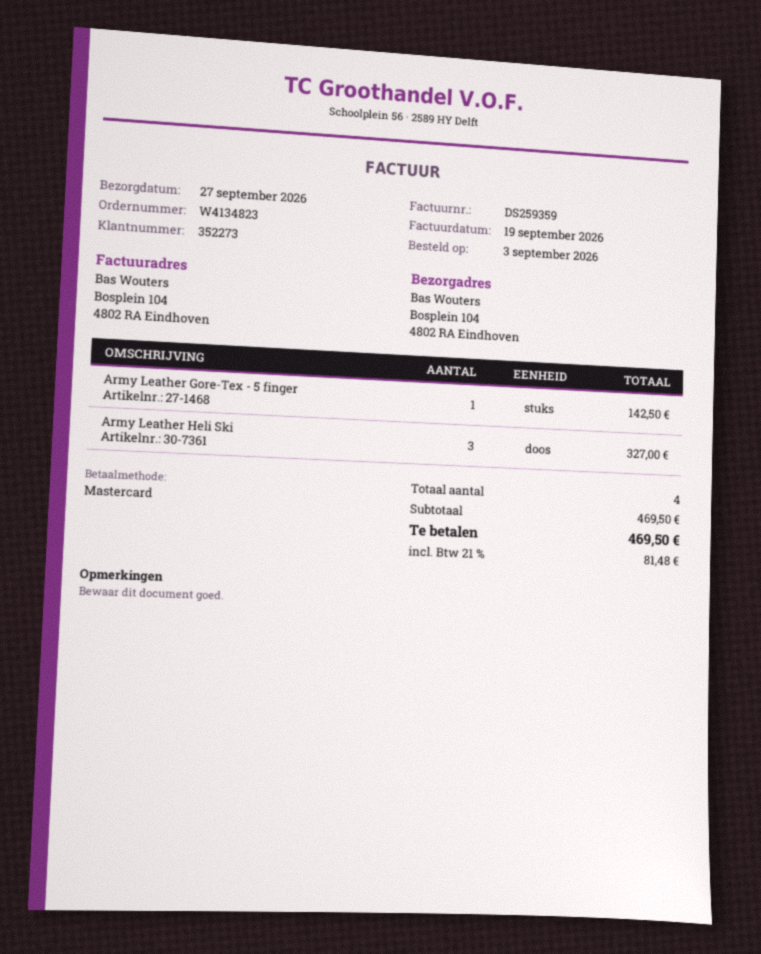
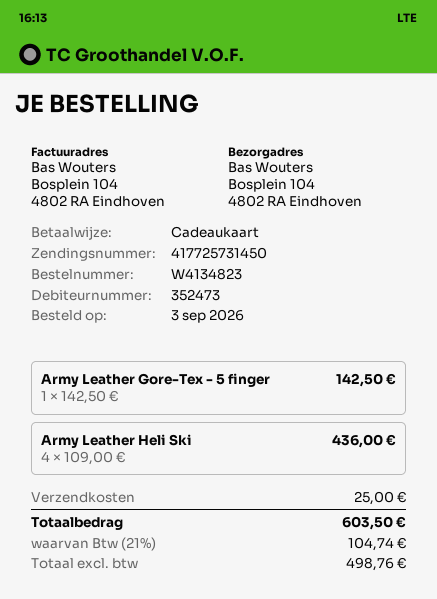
customer number: 352273 -> 352473
payment method: Mastercard -> gift card
Army Leather Heli Ski: 3 for 327.00 -> 4 for 436.00
shipping: none -> 25.00
tax: 21% = 81.48 -> 21% = 104.74
total: 469.50 -> 603.50

